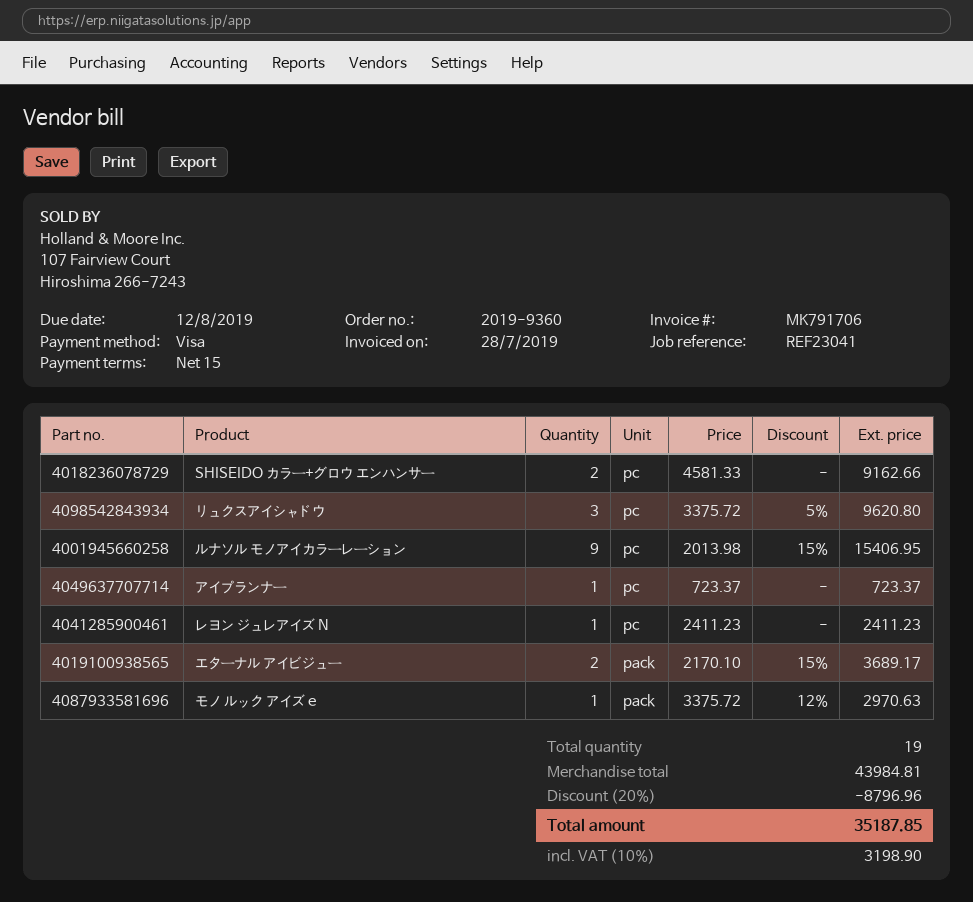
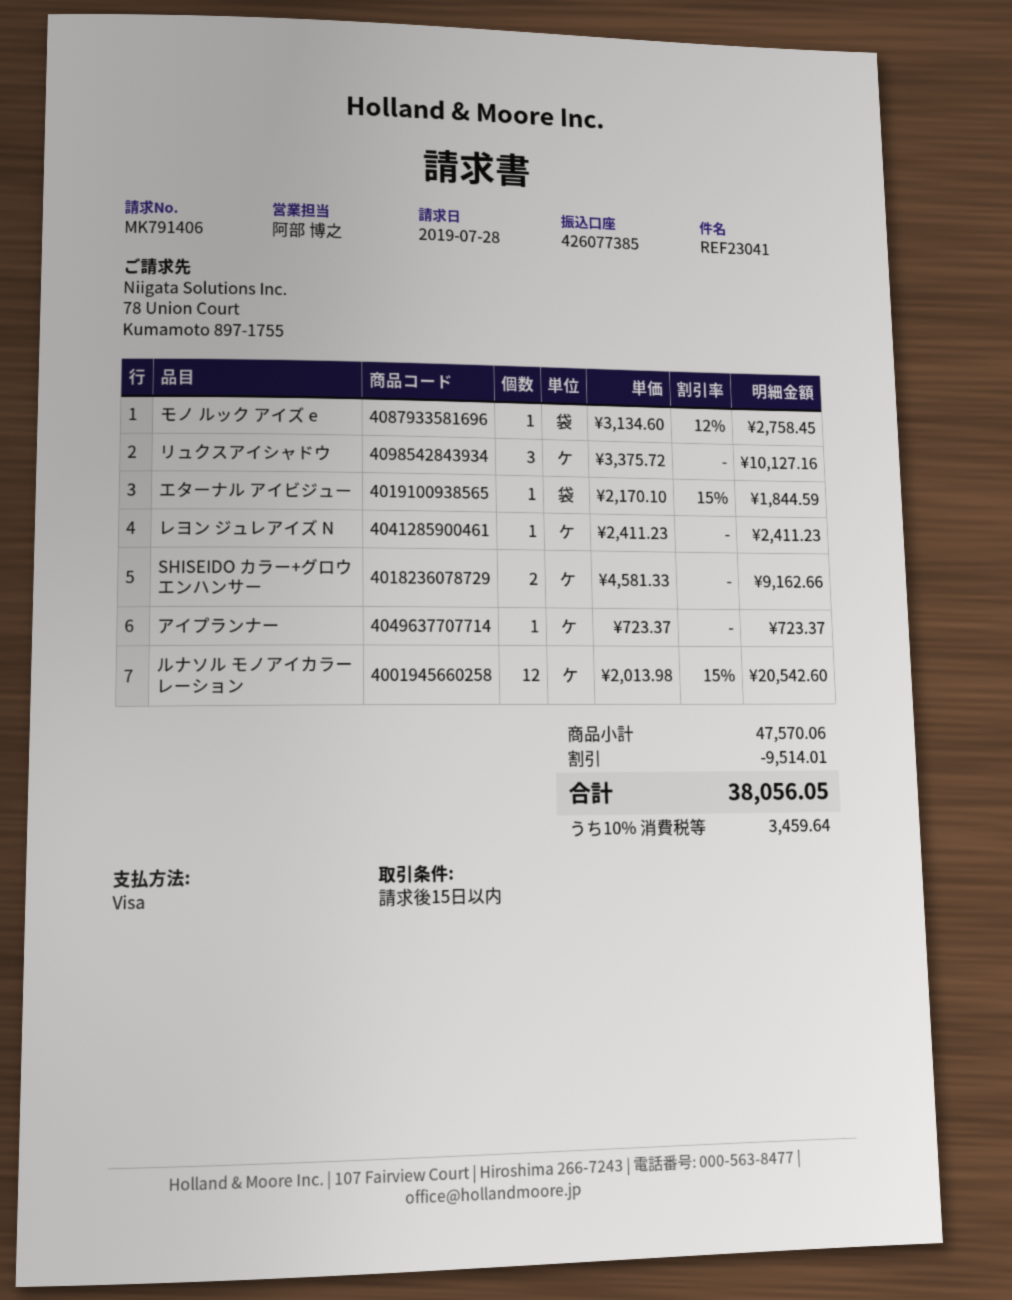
invoice number: MK791706 -> MK791406
リュクスアイシャドウ: 3 x 3375.72 - 5% = 9620.80 -> 3 x 3375.72 = 10127.16
ルナソル モノアイカラーレーション: 9 x 2013.98 - 15% = 15406.95 -> 12 x 2013.98 - 15% = 20542.60
エターナル アイビジュー: 2 x 2170.10 - 15% = 3689.17 -> 1 x 2170.10 - 15% = 1844.59
モノ ルック アイズ e: 1 x 3375.72 - 12% = 2970.63 -> 1 x 3134.60 - 12% = 2758.45
subtotal: 43984.81 -> 47570.06
discount: 8796.96 -> 9514.01
tax: 10% = 3198.90 -> 10% = 3459.64
total: 35187.85 -> 38056.05

